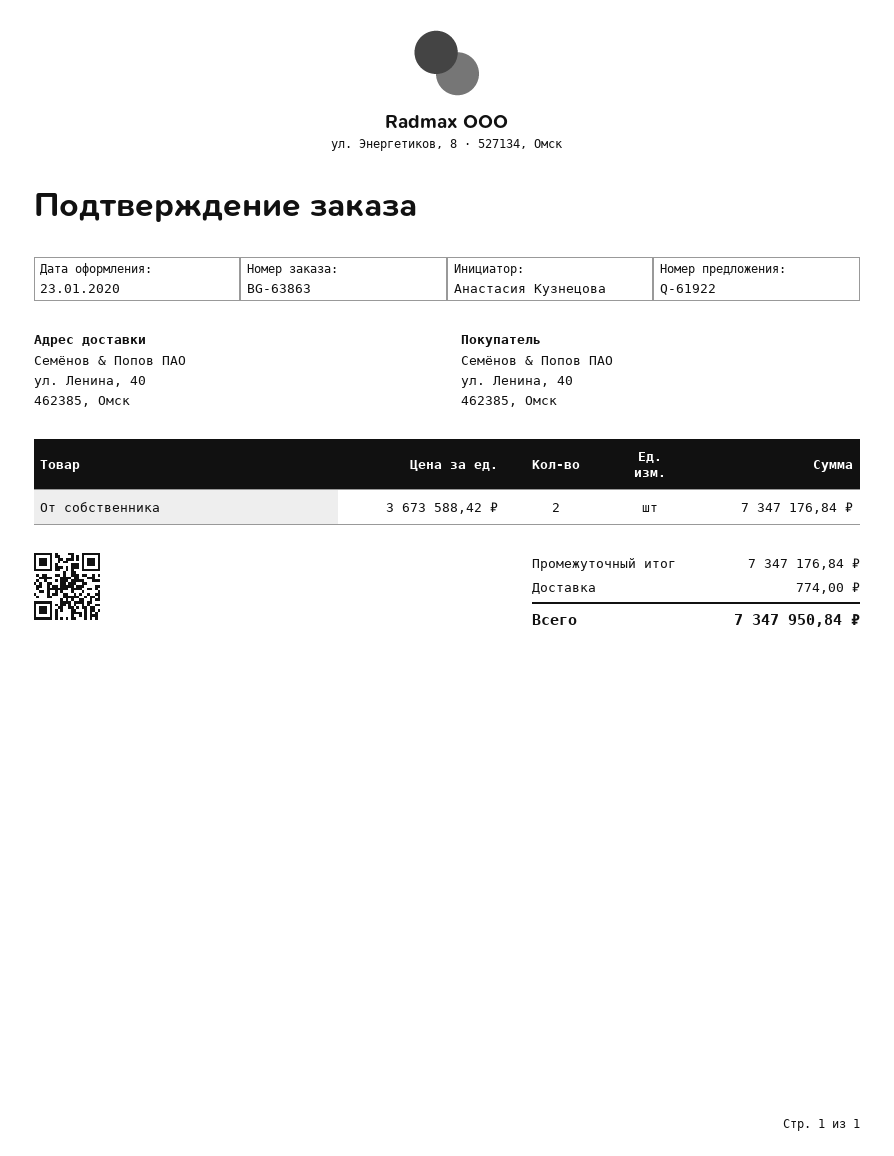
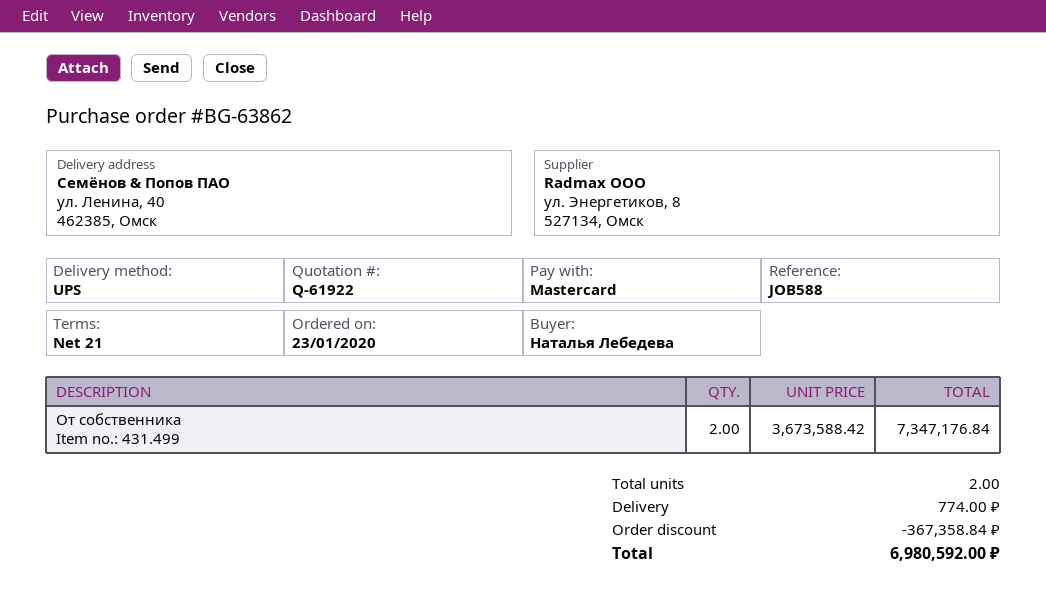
order number: BG-63863 -> BG-63862
ordered by: Анастасия Кузнецова -> Наталья Лебедева
discount: none -> 367358.84
total: 7347950.84 -> 6980592.00

